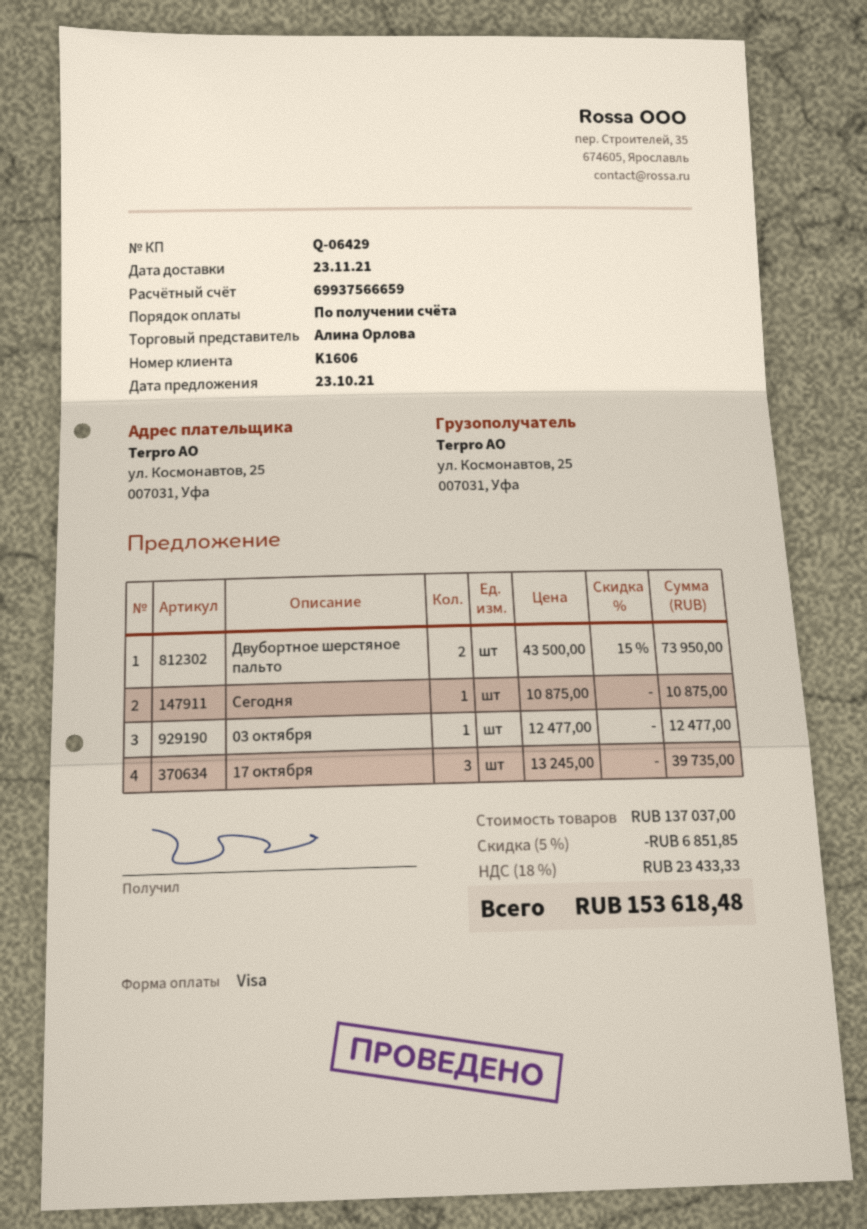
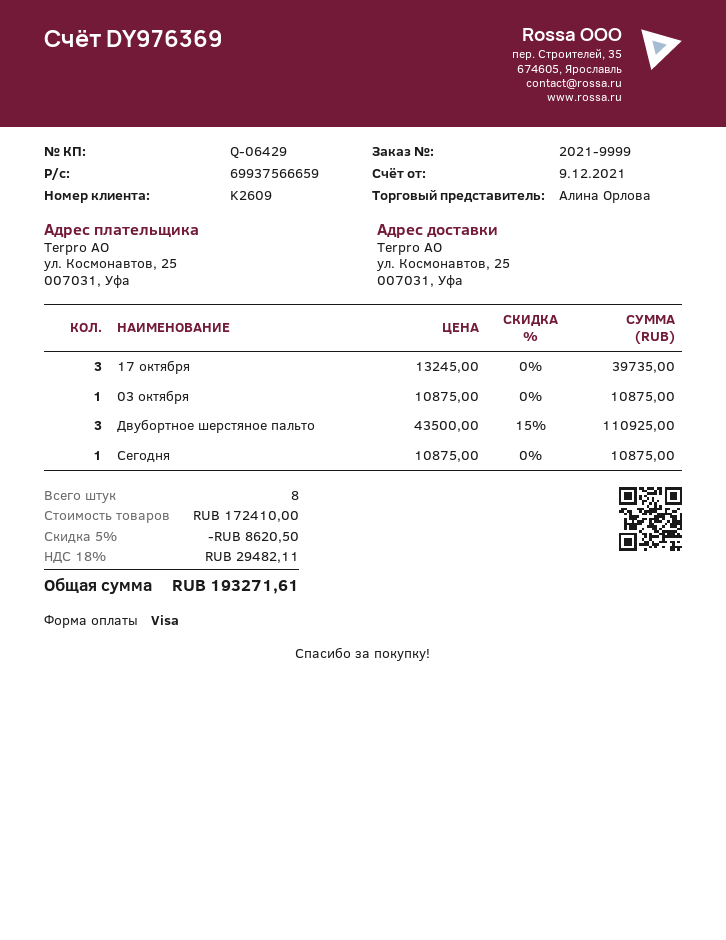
customer number: K1606 -> K2609
Двубортное шерстяное пальто: 2 x 43500.00 - 15% = 73950.00 -> 3 x 43500.00 - 15% = 110925.00
03 октября: 1 x 12477.00 = 12477.00 -> 1 x 10875.00 = 10875.00
subtotal: 137037.00 -> 172410.00
discount: 5% = 6851.85 -> 5% = 8620.50
tax: 18% = 23433.33 -> 18% = 29482.11
total: 153618.48 -> 193271.61

